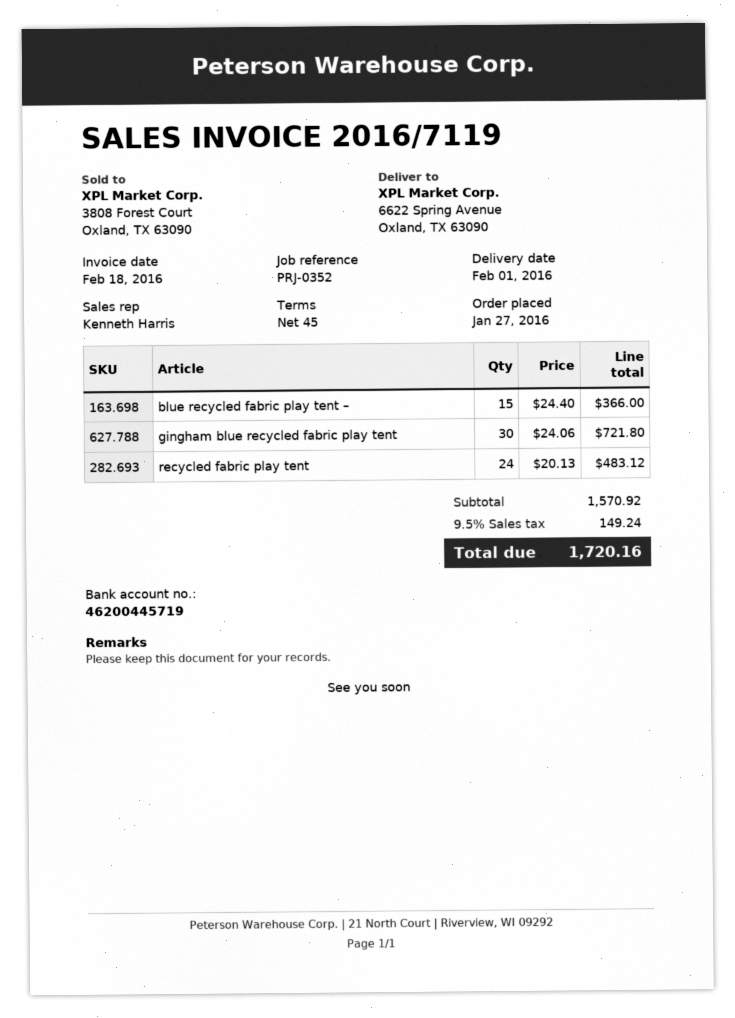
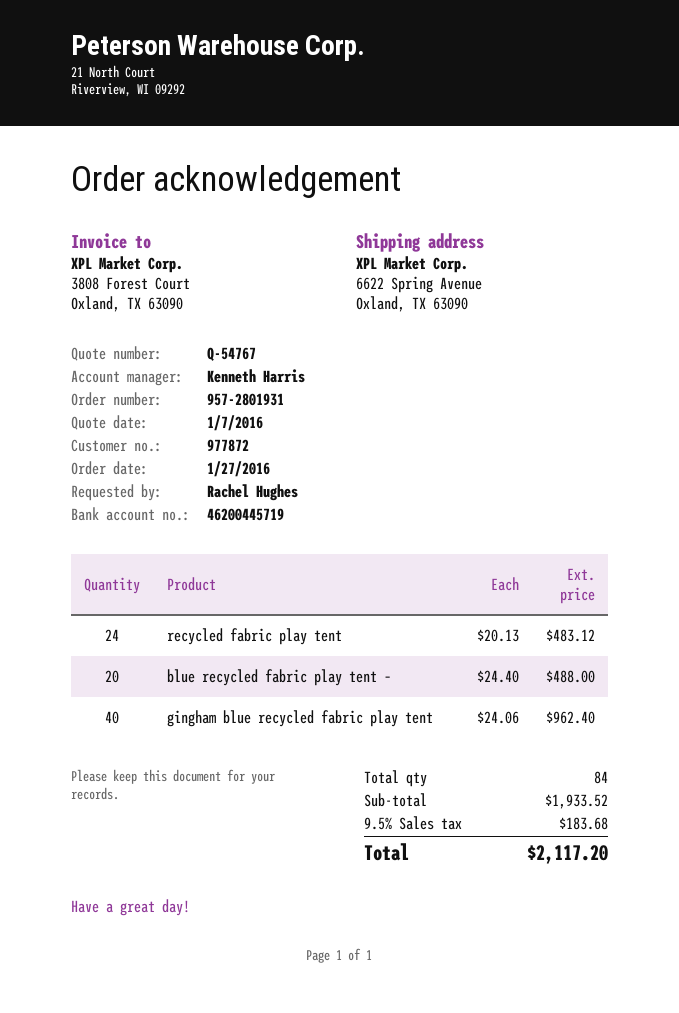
blue recycled fabric play tent –: 15 x 24.40 = 366.00 -> 20 x 24.40 = 488.00
gingham blue recycled fabric play tent: 30 x 24.06 = 721.80 -> 40 x 24.06 = 962.40
subtotal: 1570.92 -> 1933.52
tax: 9.5% = 149.24 -> 9.5% = 183.68
total: 1720.16 -> 2117.20

